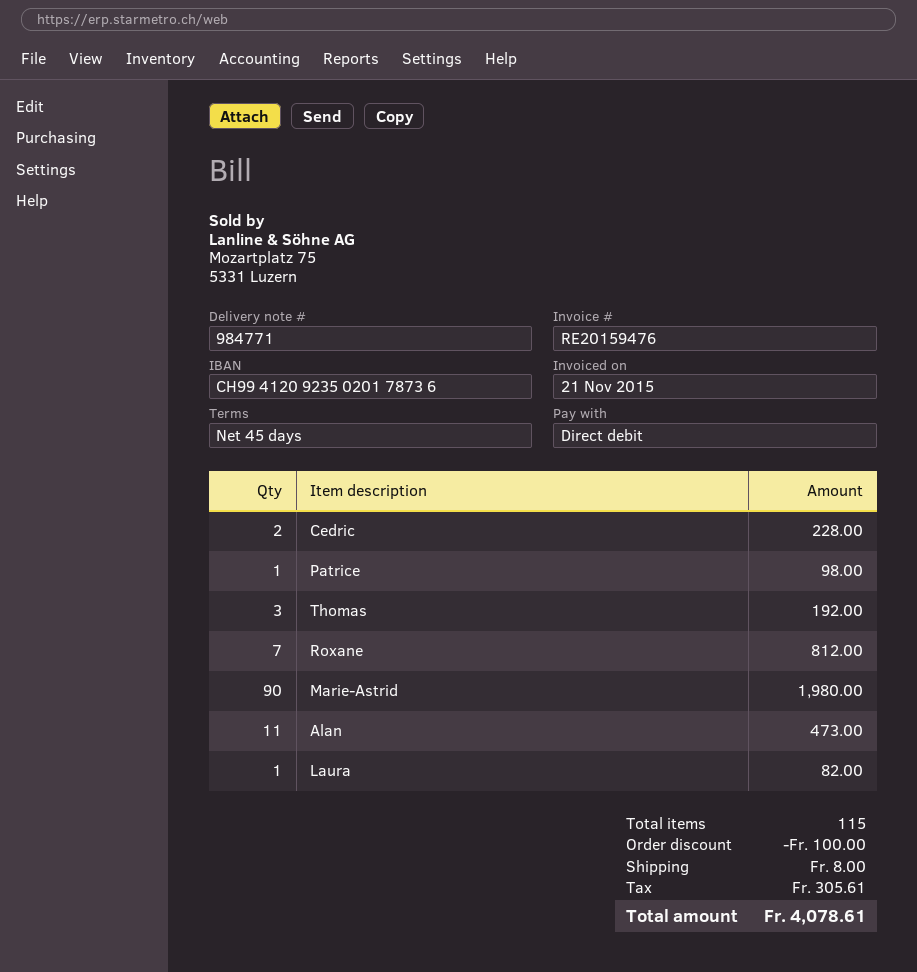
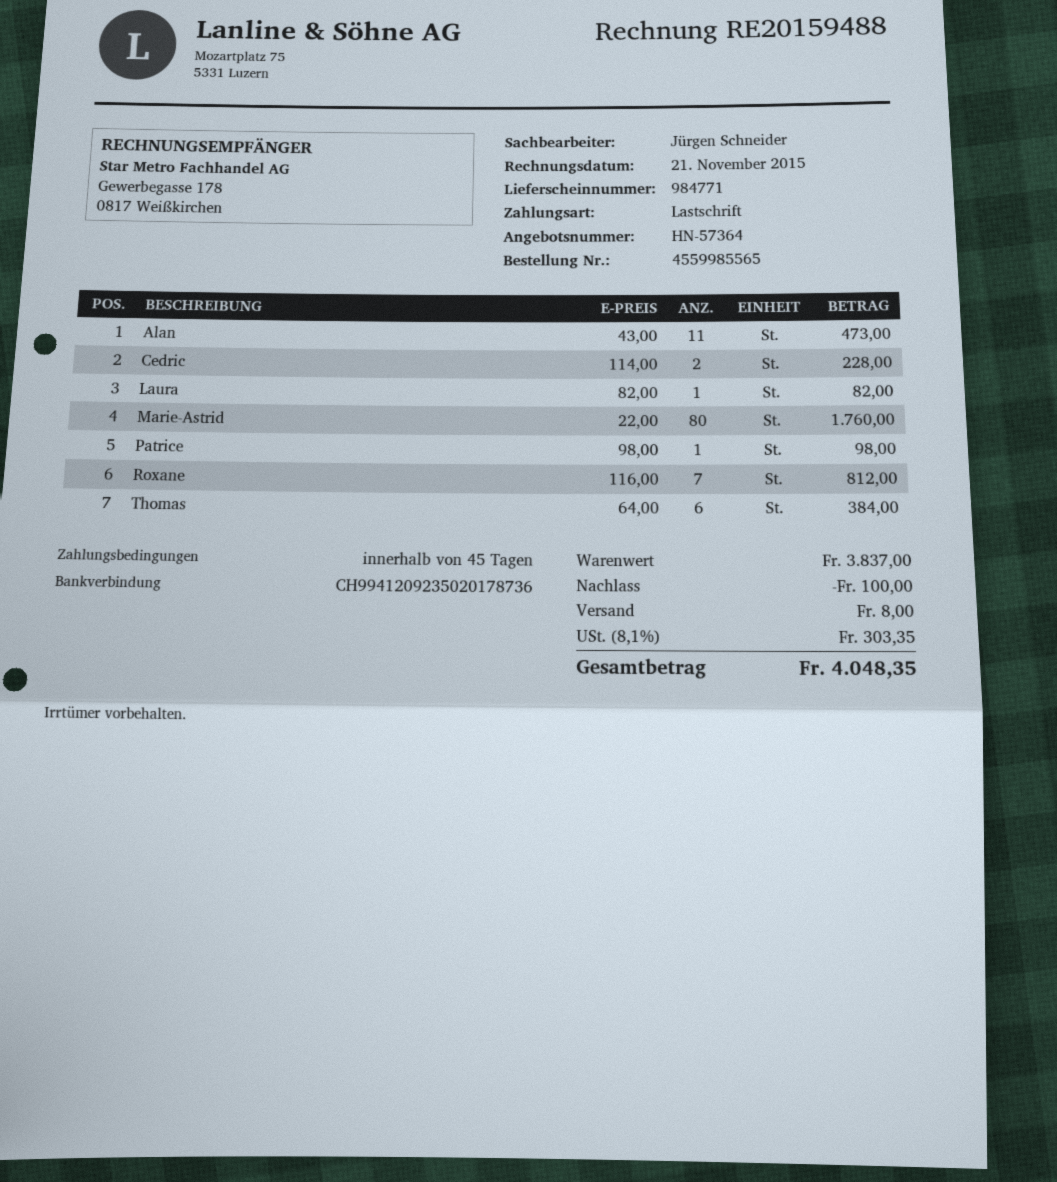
invoice number: RE20159476 -> RE20159488
Thomas: 3 for 192.00 -> 6 for 384.00
Marie-Astrid: 90 for 1980.00 -> 80 for 1760.00
tax: 305.61 -> 303.35
total: 4078.61 -> 4048.35

